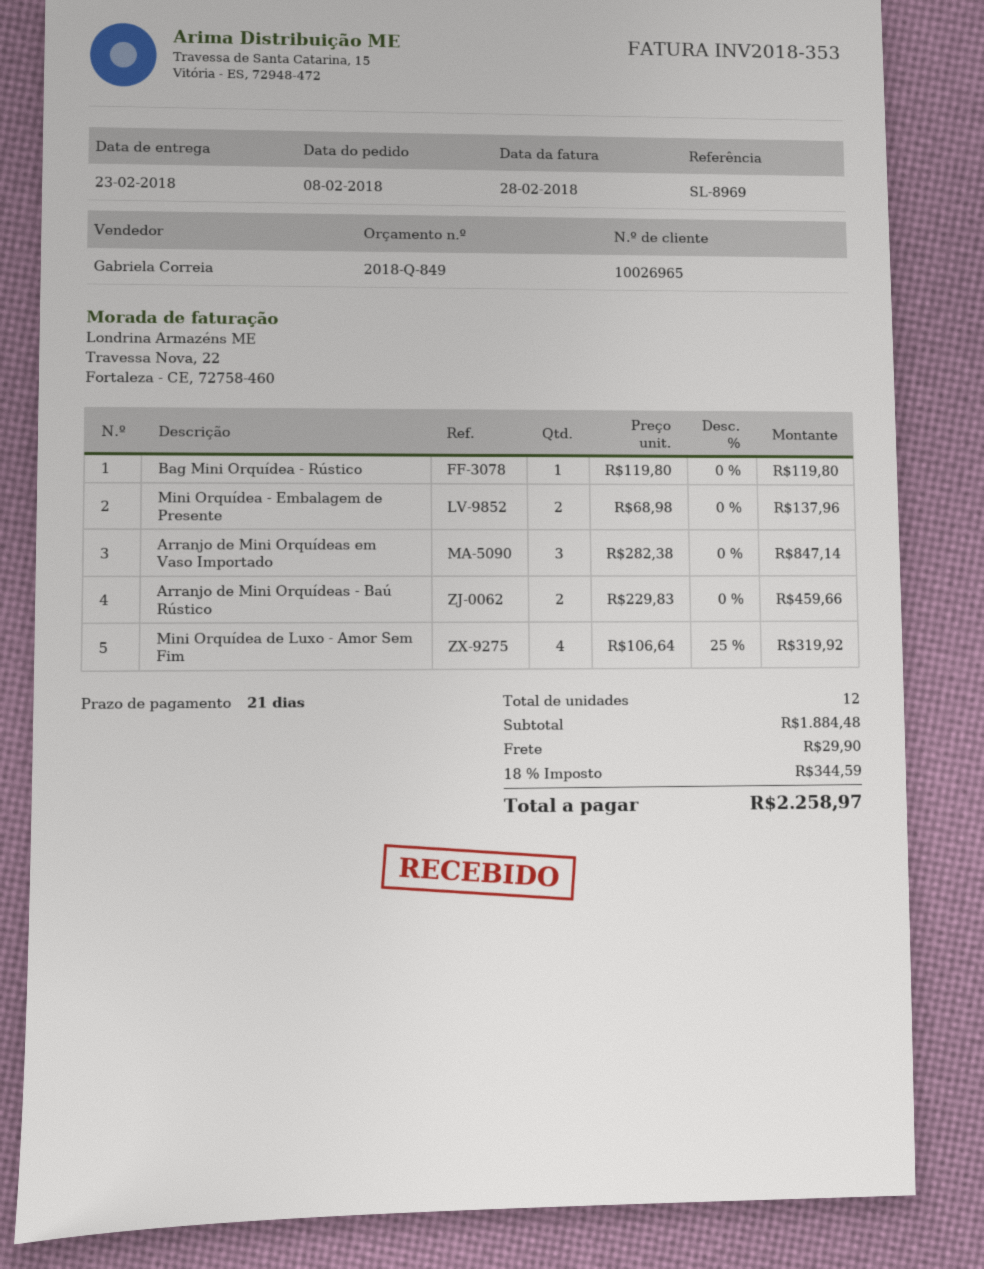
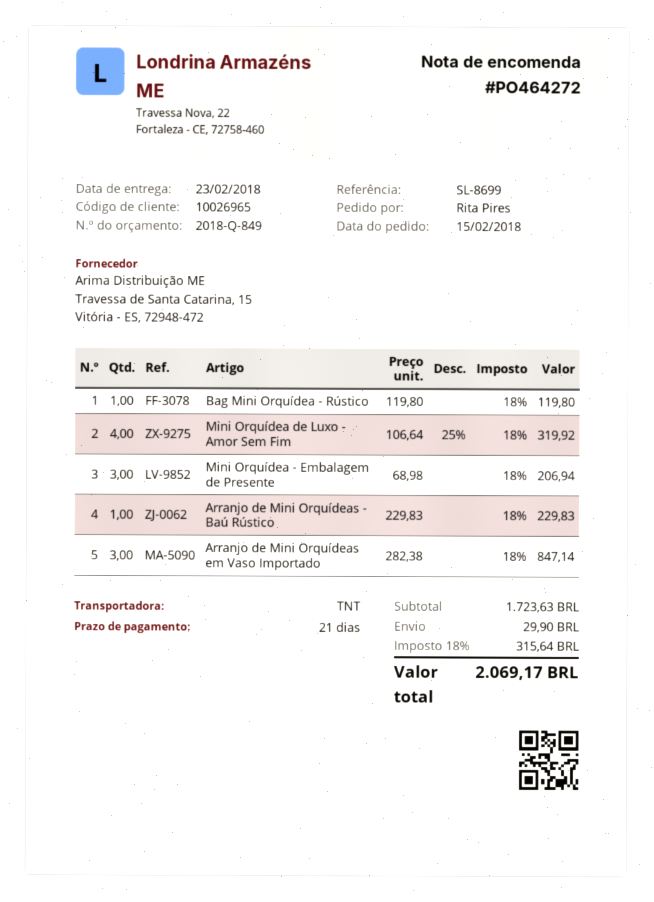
order date: 2018-02-08 -> 2018-02-15
reference: SL-8969 -> SL-8699
Mini Orquídea - Embalagem de Presente: 2 x 68.98 = 137.96 -> 3 x 68.98 = 206.94
Arranjo de Mini Orquídeas - Baú Rústico: 2 x 229.83 = 459.66 -> 1 x 229.83 = 229.83
subtotal: 1884.48 -> 1723.63
tax: 18% = 344.59 -> 18% = 315.64
total: 2258.97 -> 2069.17

